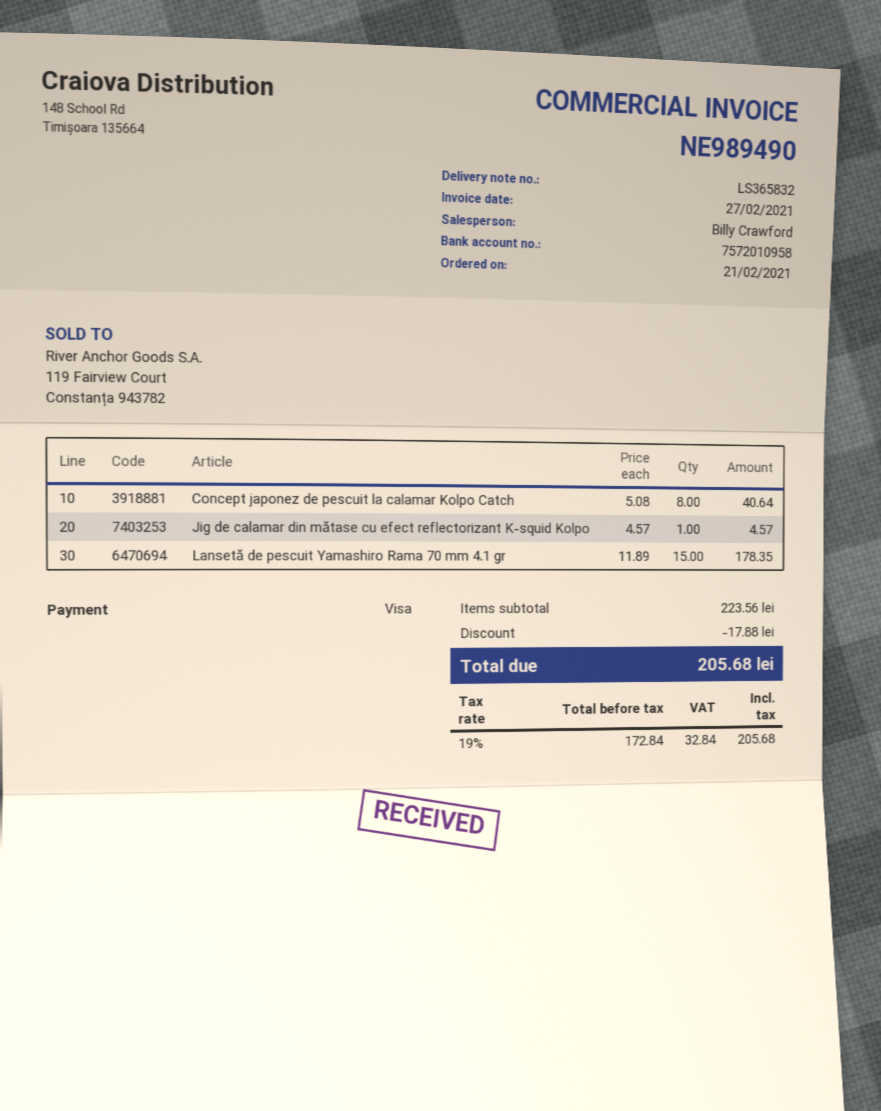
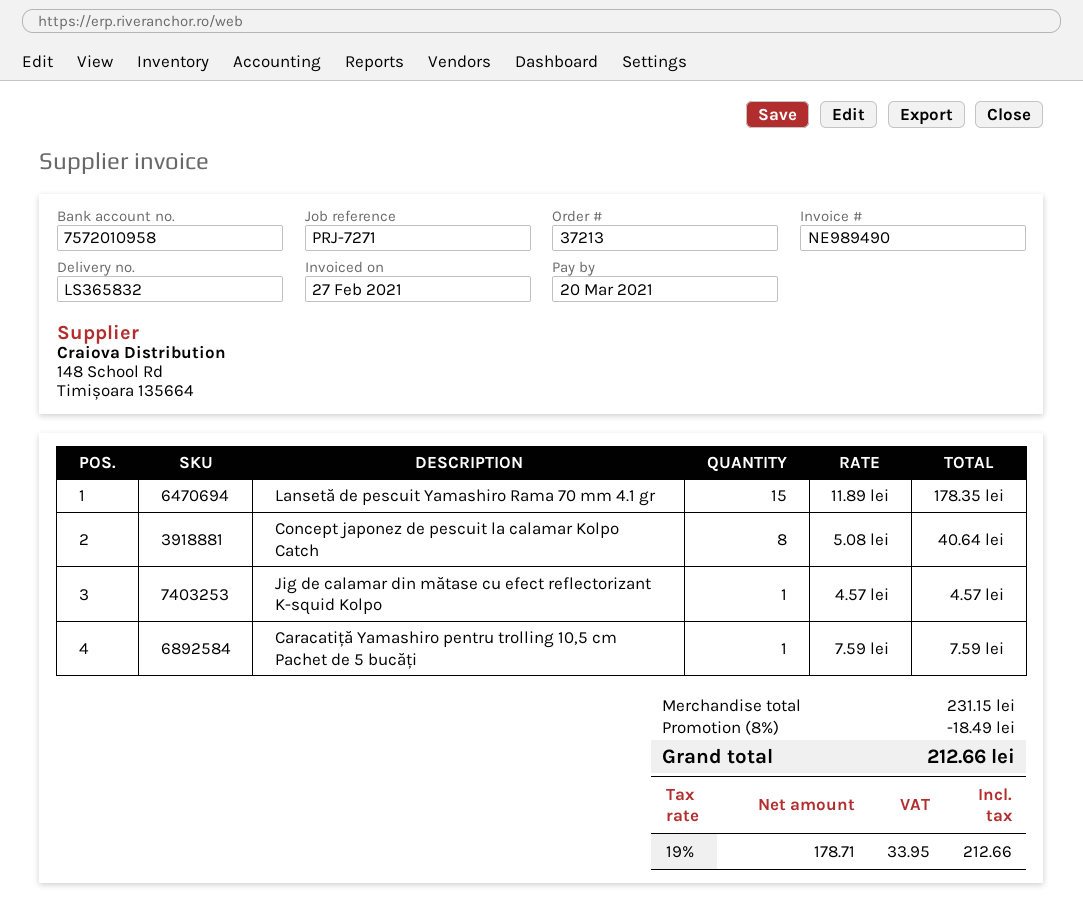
Caracatiță Yamashiro pentru trolling 10,5 cm Pachet de 5 bucăți: none -> 1 x 7.59 = 7.59
subtotal: 223.56 -> 231.15
discount: 17.88 -> 18.49
net: 172.84 -> 178.71
tax: 19% = 32.84 -> 19% = 33.95
total: 205.68 -> 212.66

